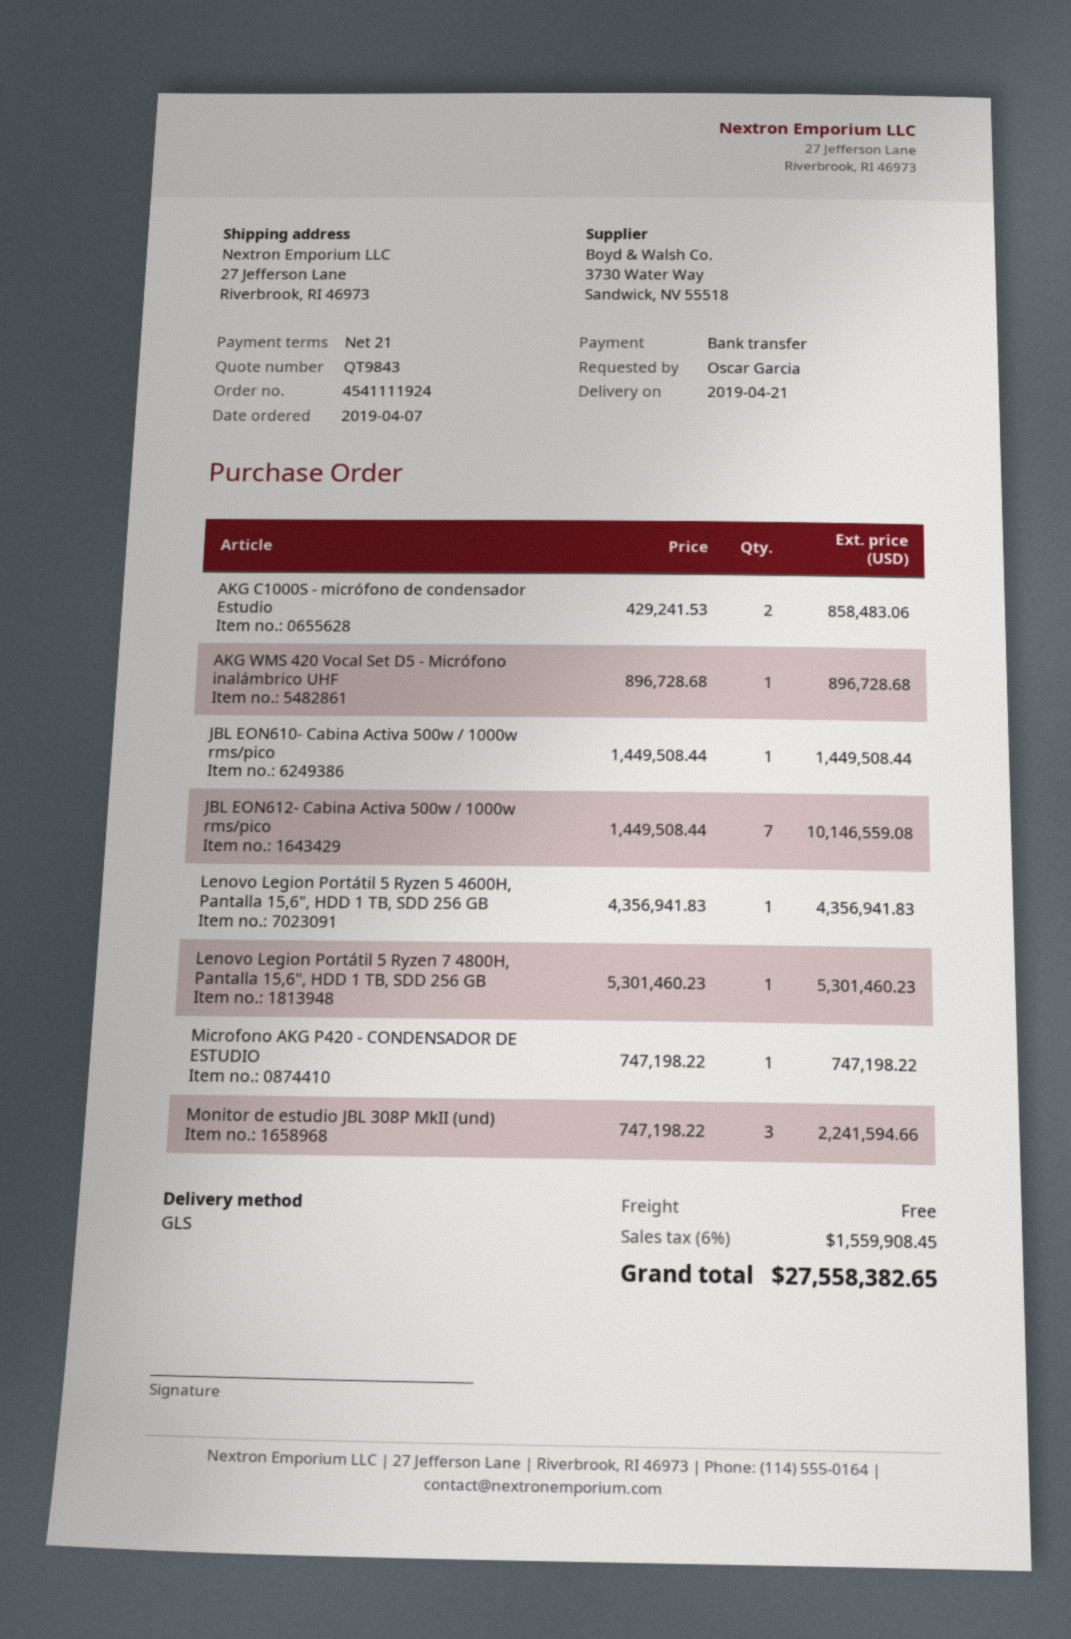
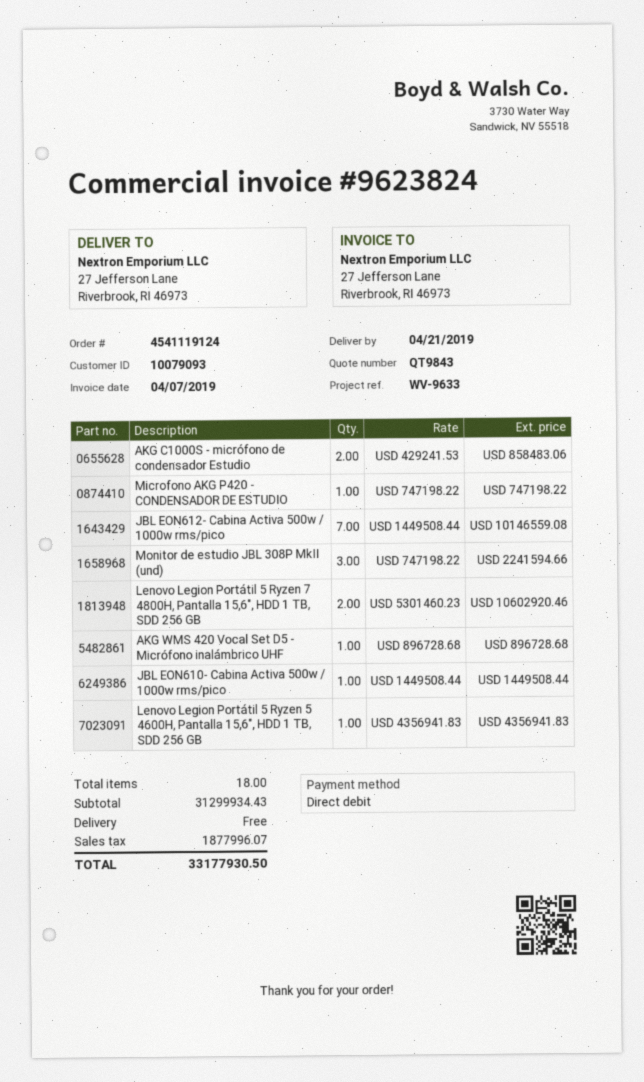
order number: 4541111924 -> 4541119124
payment method: bank transfer -> direct debit
Lenovo Legion Portátil 5 Ryzen 7 4800H, Pantalla 15,6", HDD 1 TB, SDD 256 GB: 1 x 5301460.23 = 5301460.23 -> 2 x 5301460.23 = 10602920.46
tax: 1559908.45 -> 1877996.07
total: 27558382.65 -> 33177930.50

